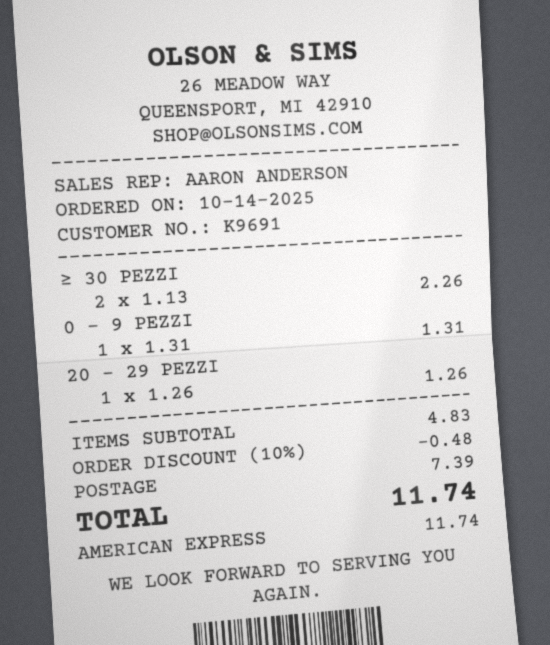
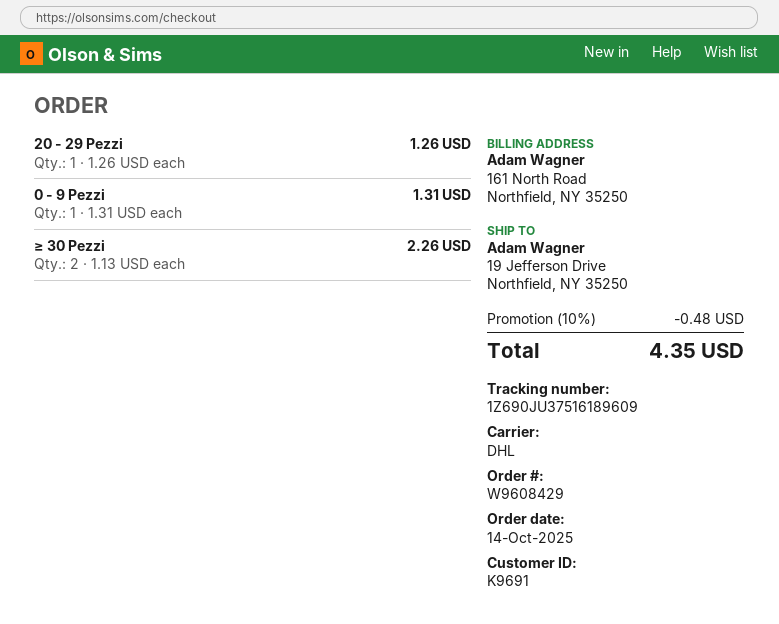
shipping: 7.39 -> none
total: 11.74 -> 4.35

